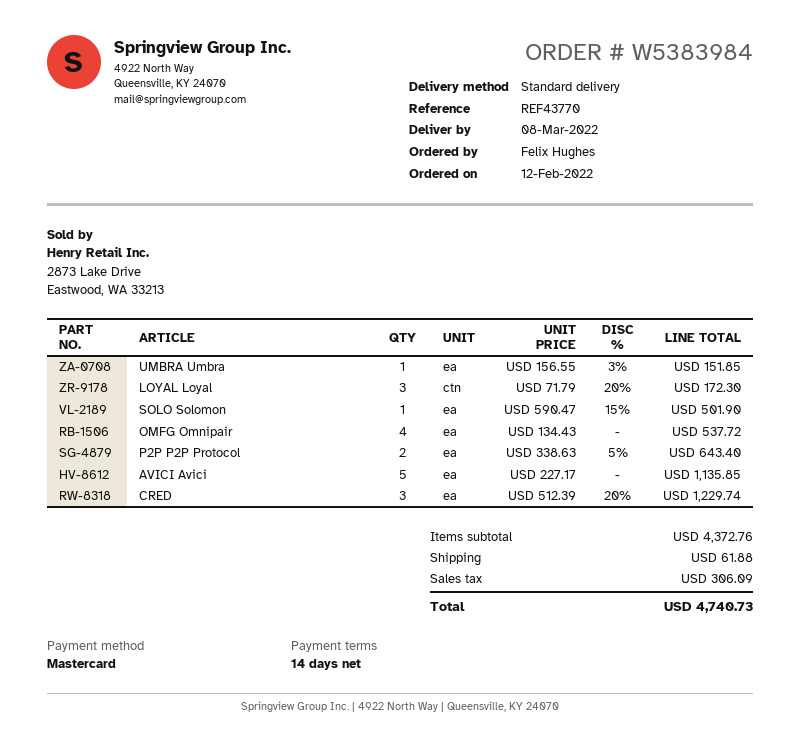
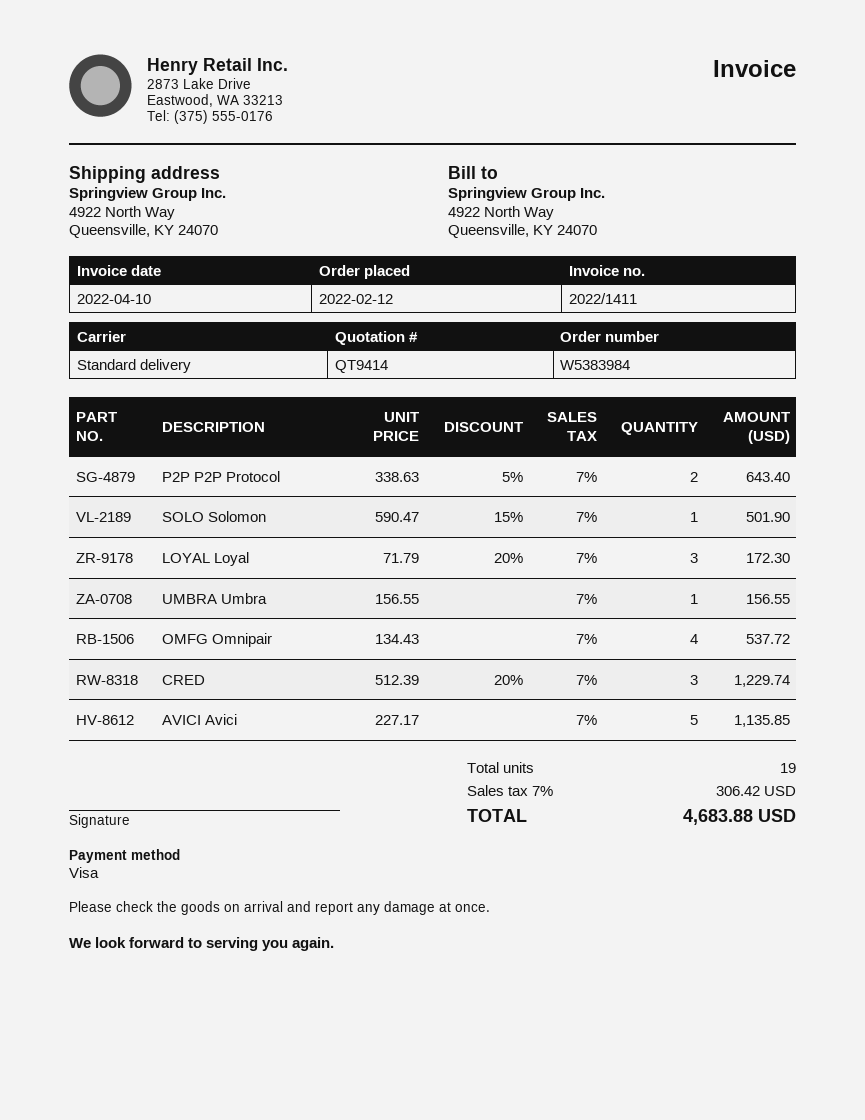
payment method: Mastercard -> Visa
UMBRA Umbra: 1 x 156.55 - 3% = 151.85 -> 1 x 156.55 = 156.55
shipping: 61.88 -> none
tax: 306.09 -> 306.42
total: 4740.73 -> 4683.88

